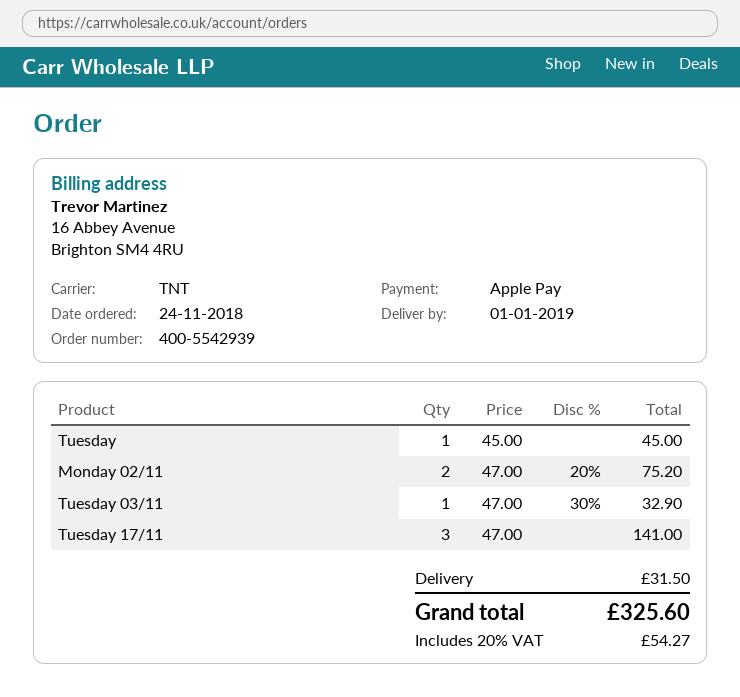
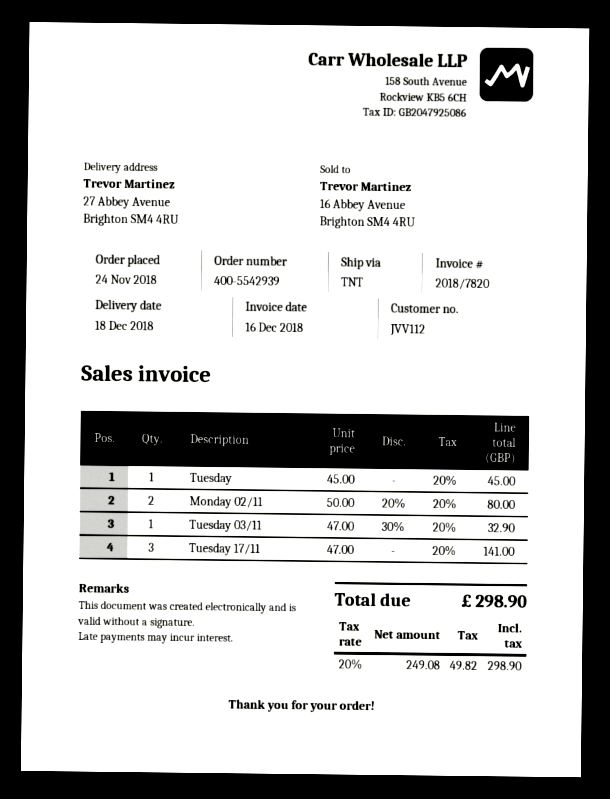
delivery date: 2019-01-01 -> 2018-12-18
Monday 02/11: 2 x 47.00 - 20% = 75.20 -> 2 x 50.00 - 20% = 80.00
shipping: 31.50 -> none
tax: 20% = 54.27 -> 20% = 49.82
total: 325.60 -> 298.90

